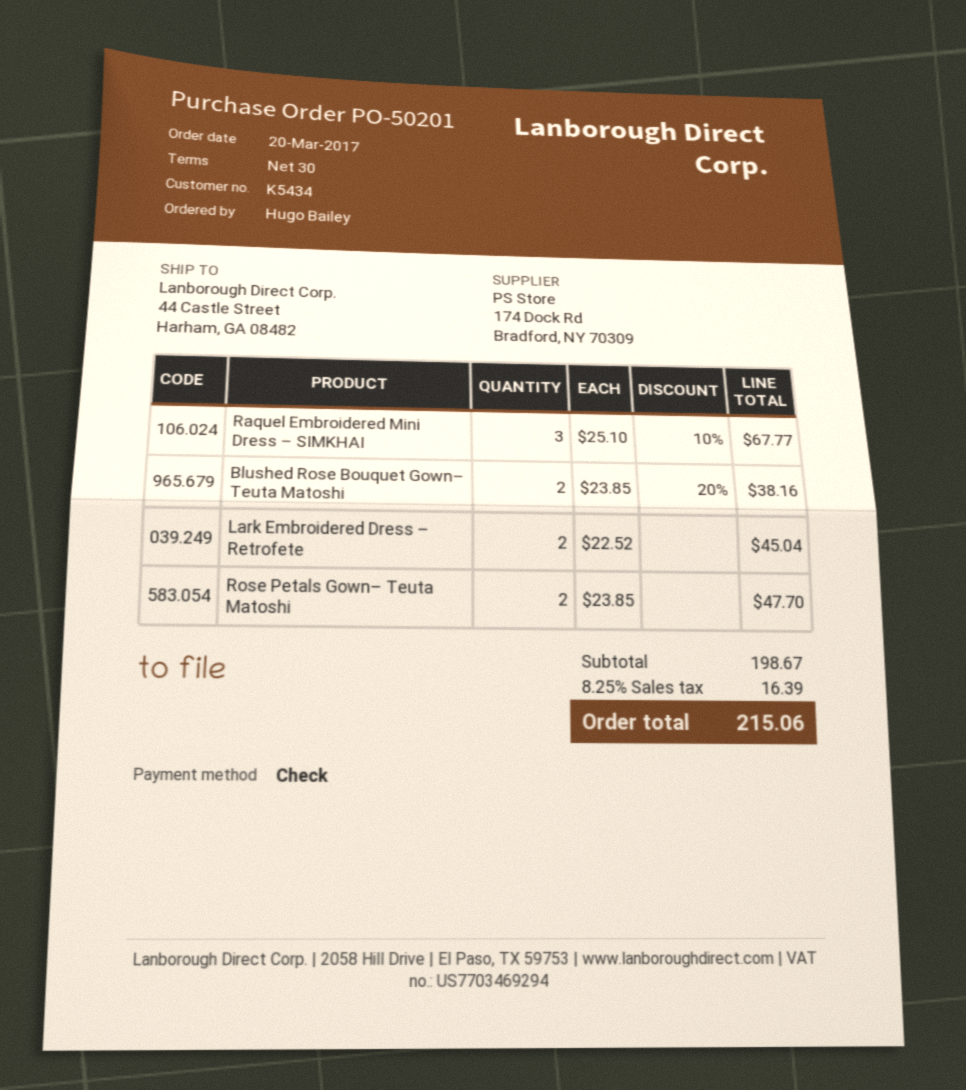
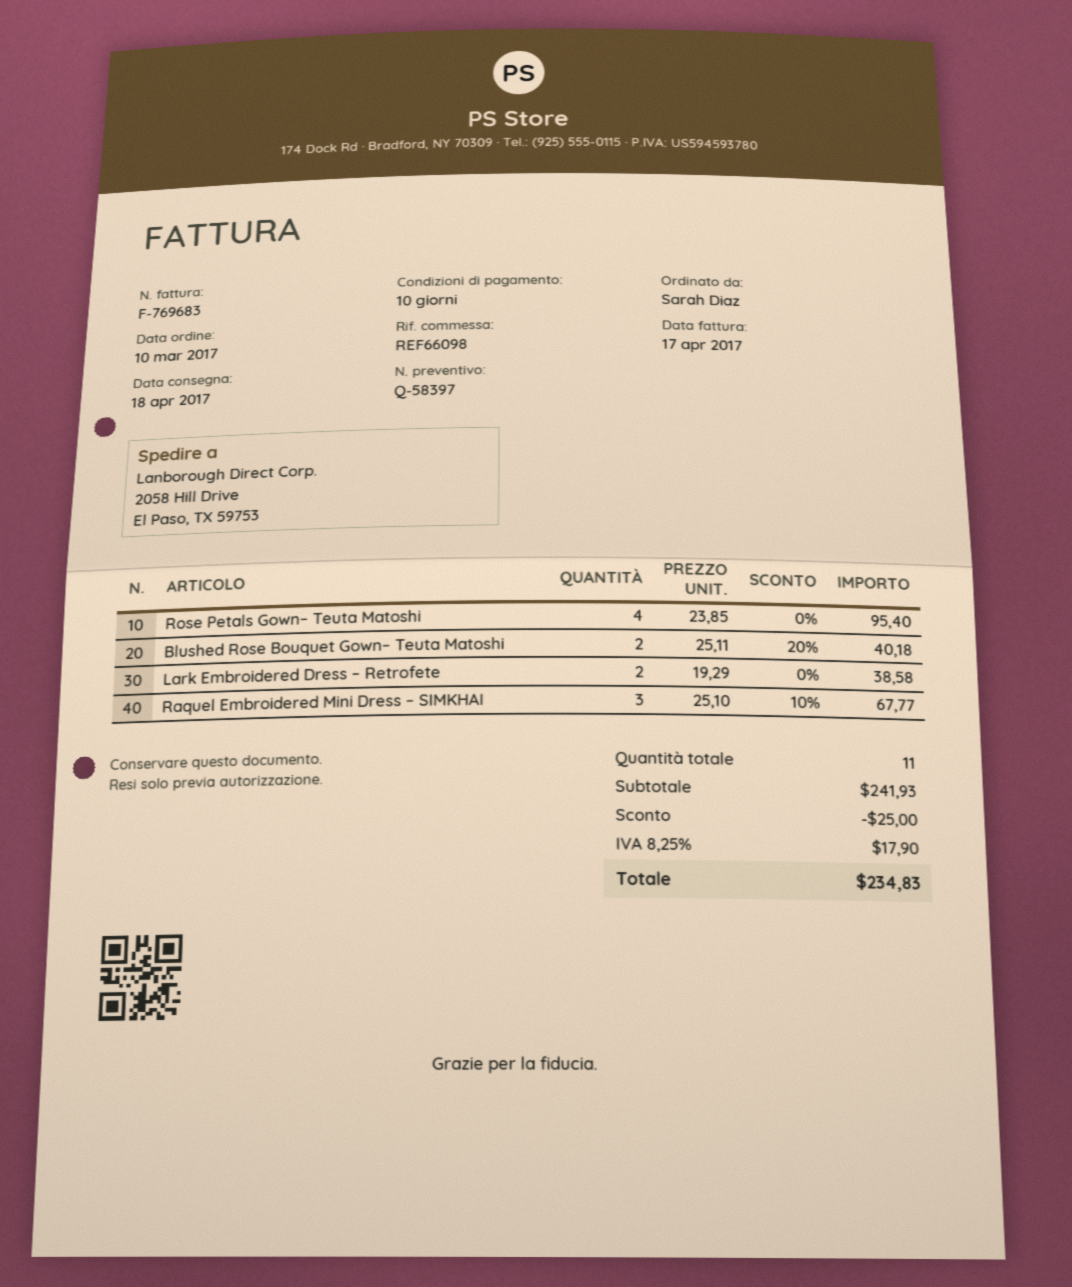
order date: 2017-03-20 -> 2017-03-10
payment terms: 30 days -> 10 days
ordered by: Hugo Bailey -> Sarah Diaz
ship to: 44 Castle Street, Harham, GA 08482 -> 2058 Hill Drive, El Paso, TX 59753
Blushed Rose Bouquet Gown– Teuta Matoshi: 2 x 23.85 - 20% = 38.16 -> 2 x 25.11 - 20% = 40.18
Lark Embroidered Dress – Retrofete: 2 x 22.52 = 45.04 -> 2 x 19.29 = 38.58
Rose Petals Gown– Teuta Matoshi: 2 x 23.85 = 47.70 -> 4 x 23.85 = 95.40
subtotal: 198.67 -> 241.93
discount: none -> 25.00
tax: 8.25% = 16.39 -> 8.25% = 17.90
total: 215.06 -> 234.83

